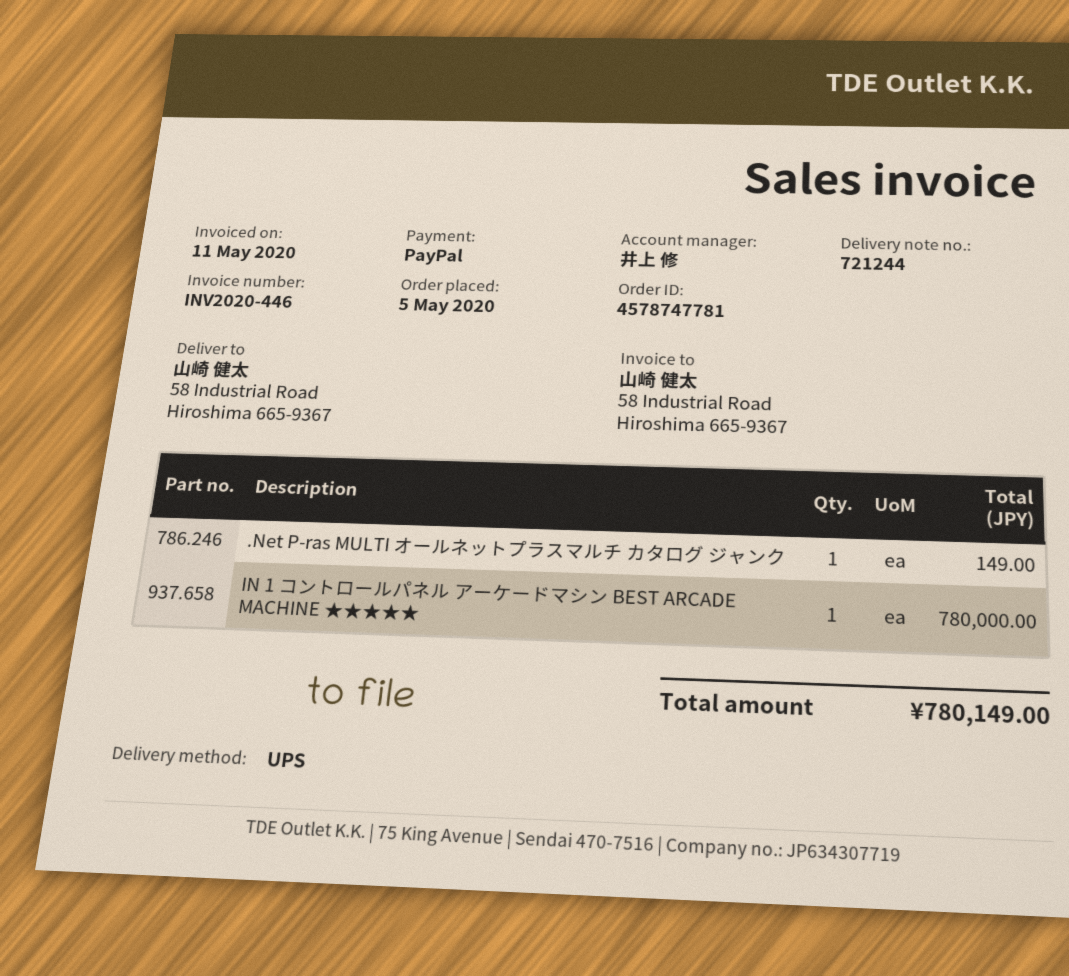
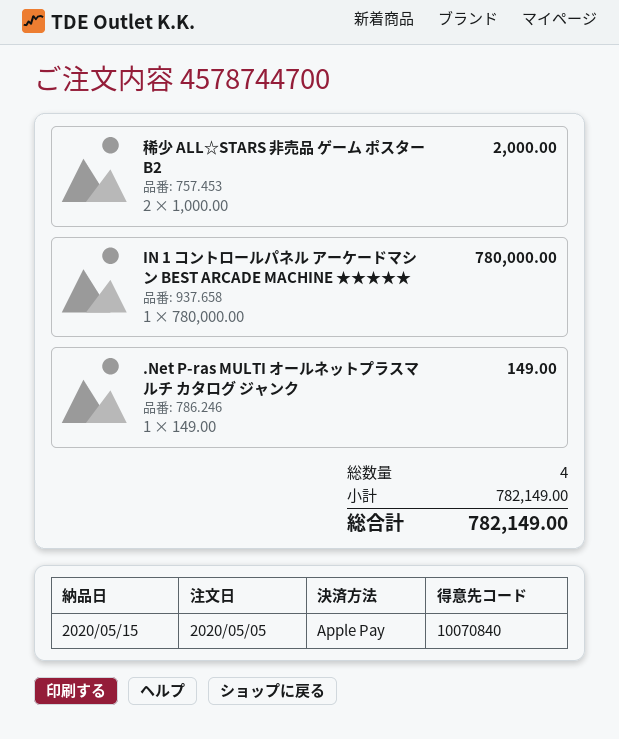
order number: 4578747781 -> 4578744700
payment method: PayPal -> Apple Pay
稀少 ALL☆STARS 非売品 ゲーム ポスター B2: none -> 2 for 2000.00
total: 780149.00 -> 782149.00

